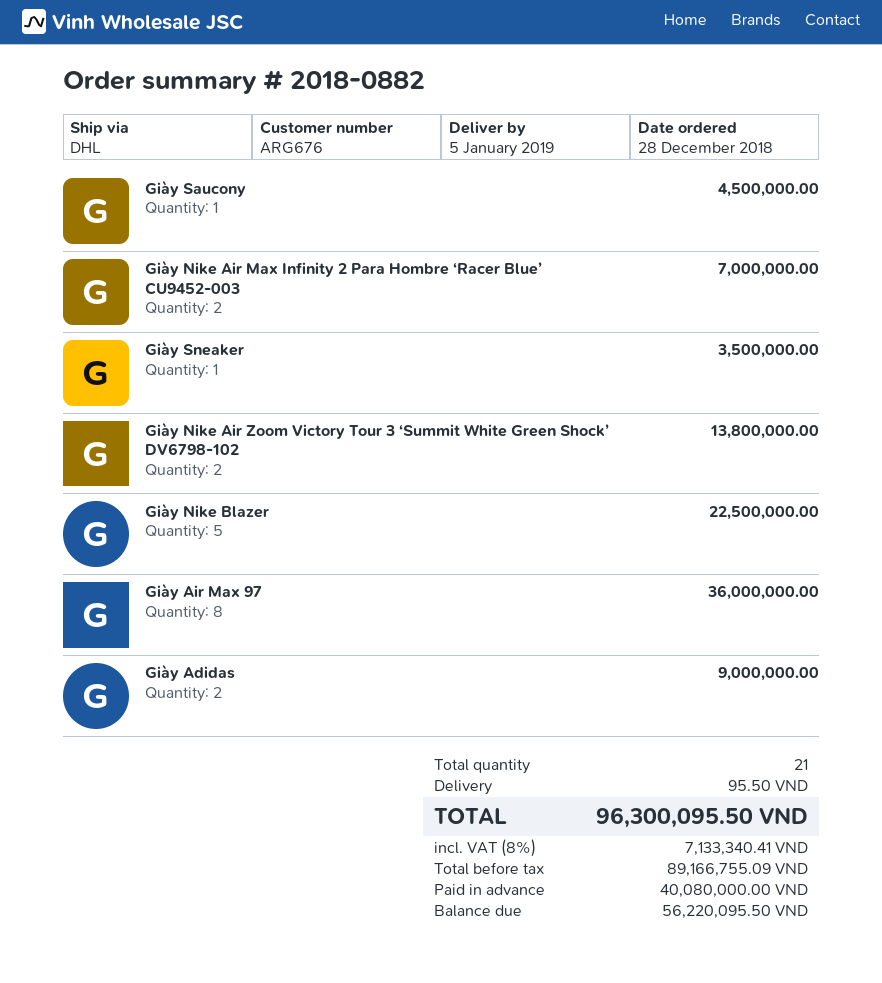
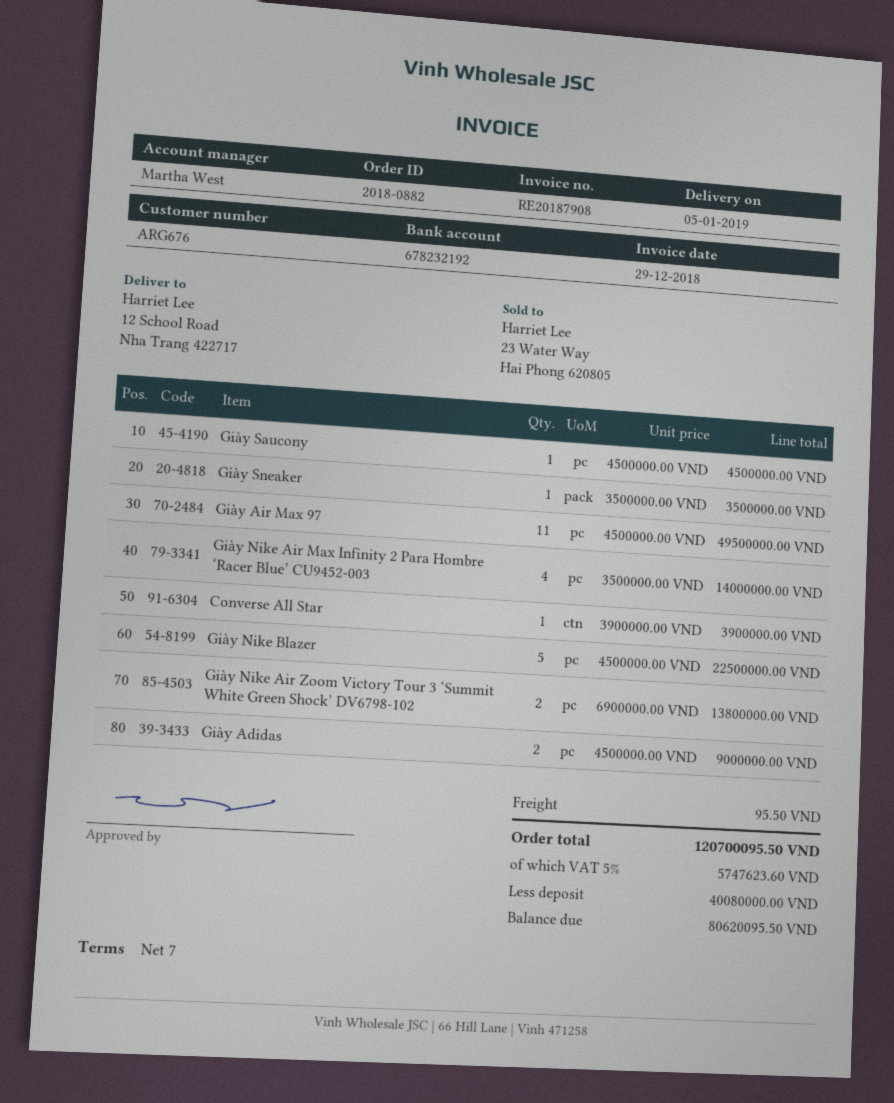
Giày Nike Air Max Infinity 2 Para Hombre ‘Racer Blue’ CU9452-003: 2 for 7000000.00 -> 4 for 14000000.00
Giày Air Max 97: 8 for 36000000.00 -> 11 for 49500000.00
Converse All Star: none -> 1 for 3900000.00
tax: 8% = 7133340.41 -> 5% = 5747623.60
total: 96300095.50 -> 120700095.50
balance: 56220095.50 -> 80620095.50

